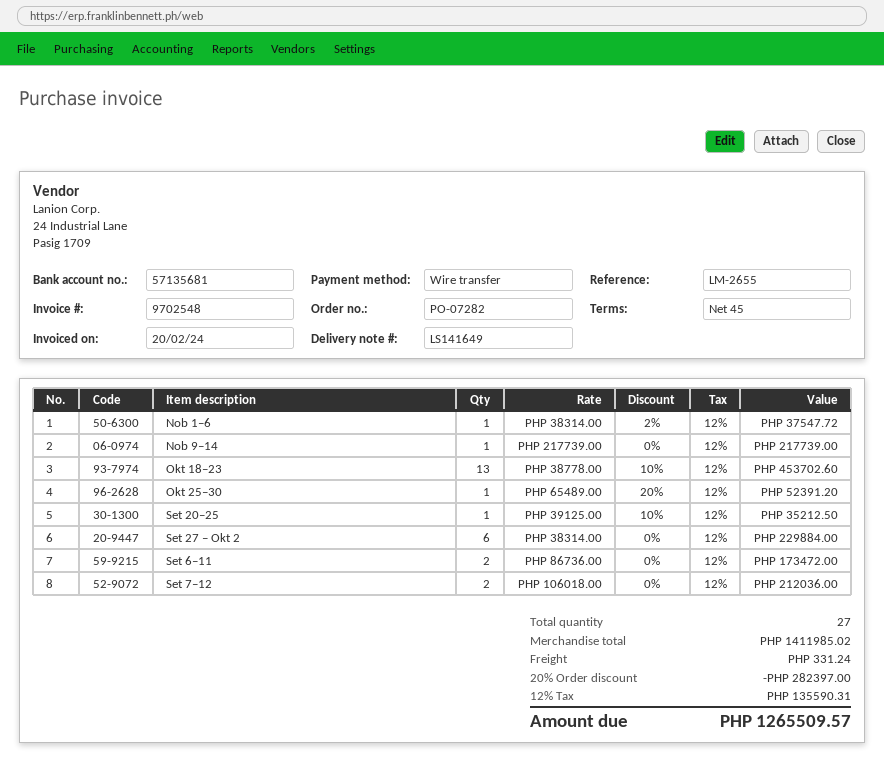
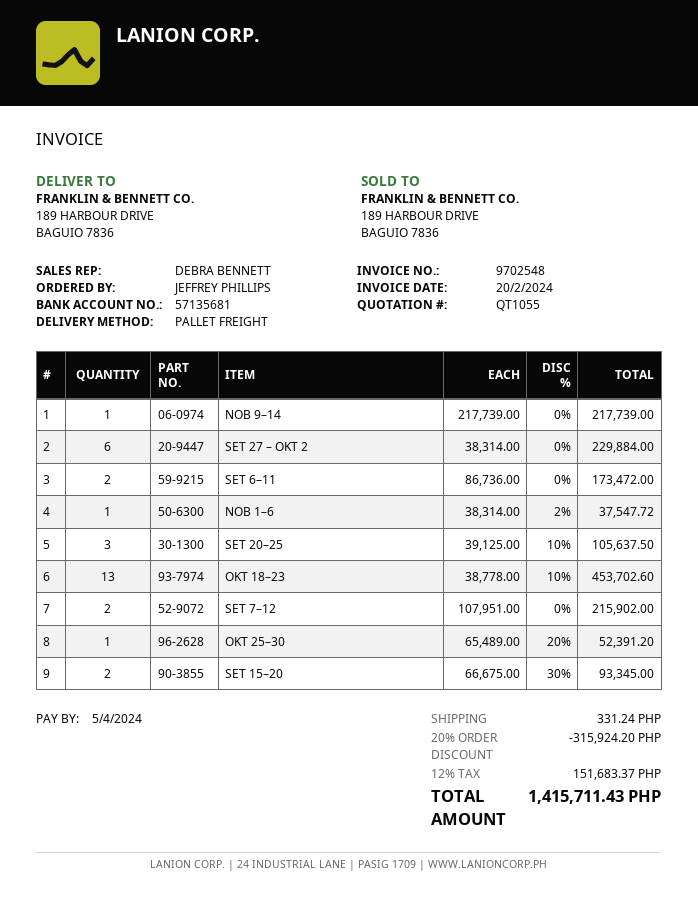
Set 20–25: 1 x 39125.00 - 10% = 35212.50 -> 3 x 39125.00 - 10% = 105637.50
Set 7–12: 2 x 106018.00 = 212036.00 -> 2 x 107951.00 = 215902.00
SET 15–20: none -> 2 x 66675.00 - 30% = 93345.00
discount: 20% = 282397.00 -> 20% = 315924.20
tax: 12% = 135590.31 -> 12% = 151683.37
total: 1265509.57 -> 1415711.43

